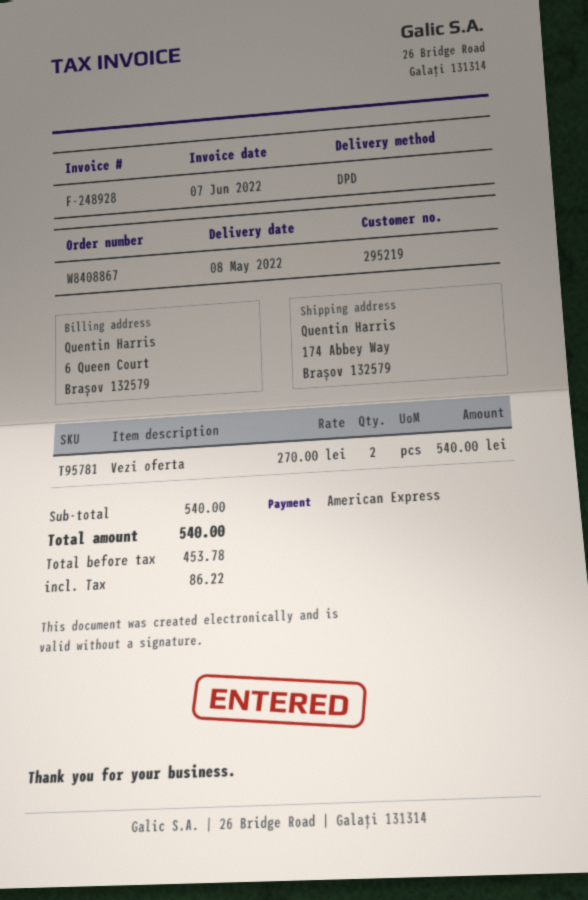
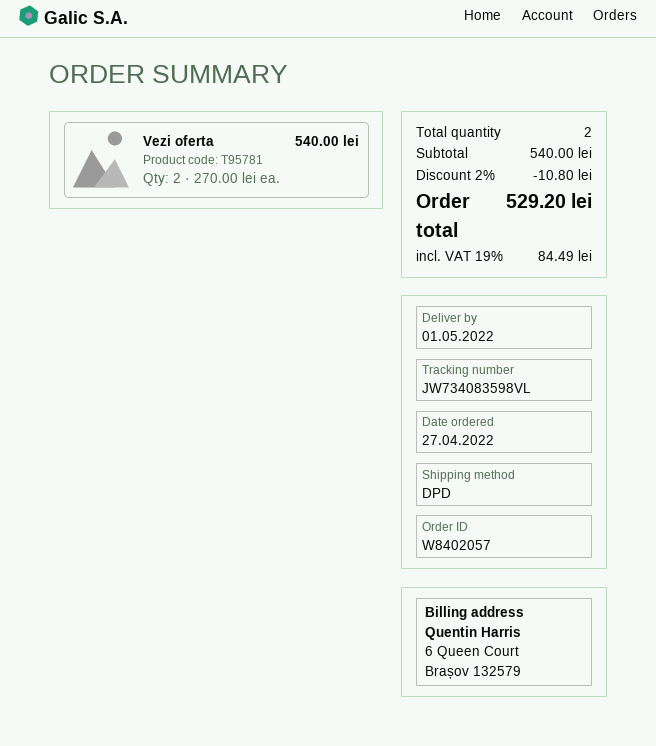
order number: W8408867 -> W8402057
delivery date: 2022-05-08 -> 2022-05-01
discount: none -> 2% = 10.80
tax: 86.22 -> 84.49
total: 540.00 -> 529.20

